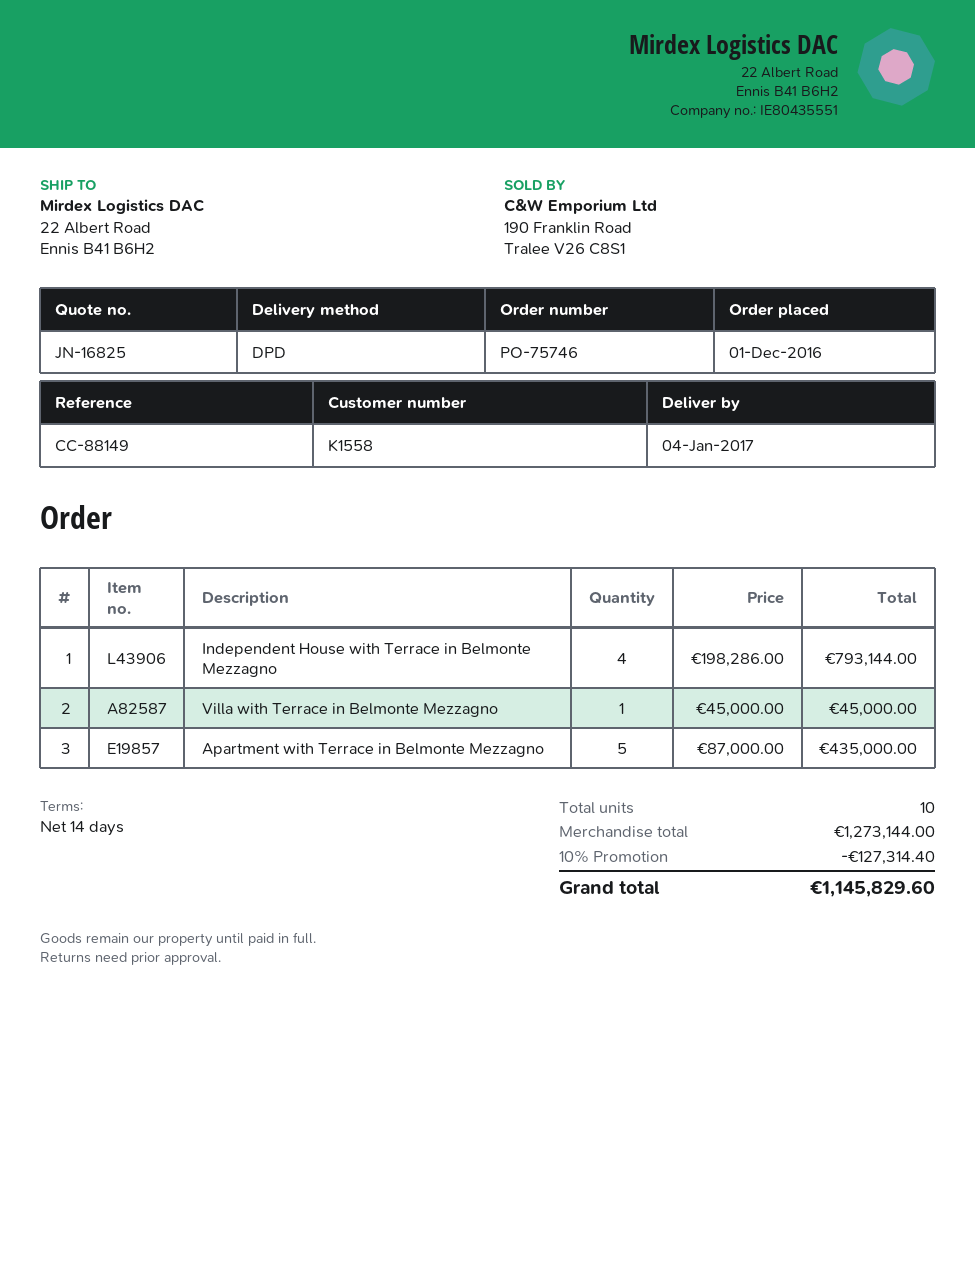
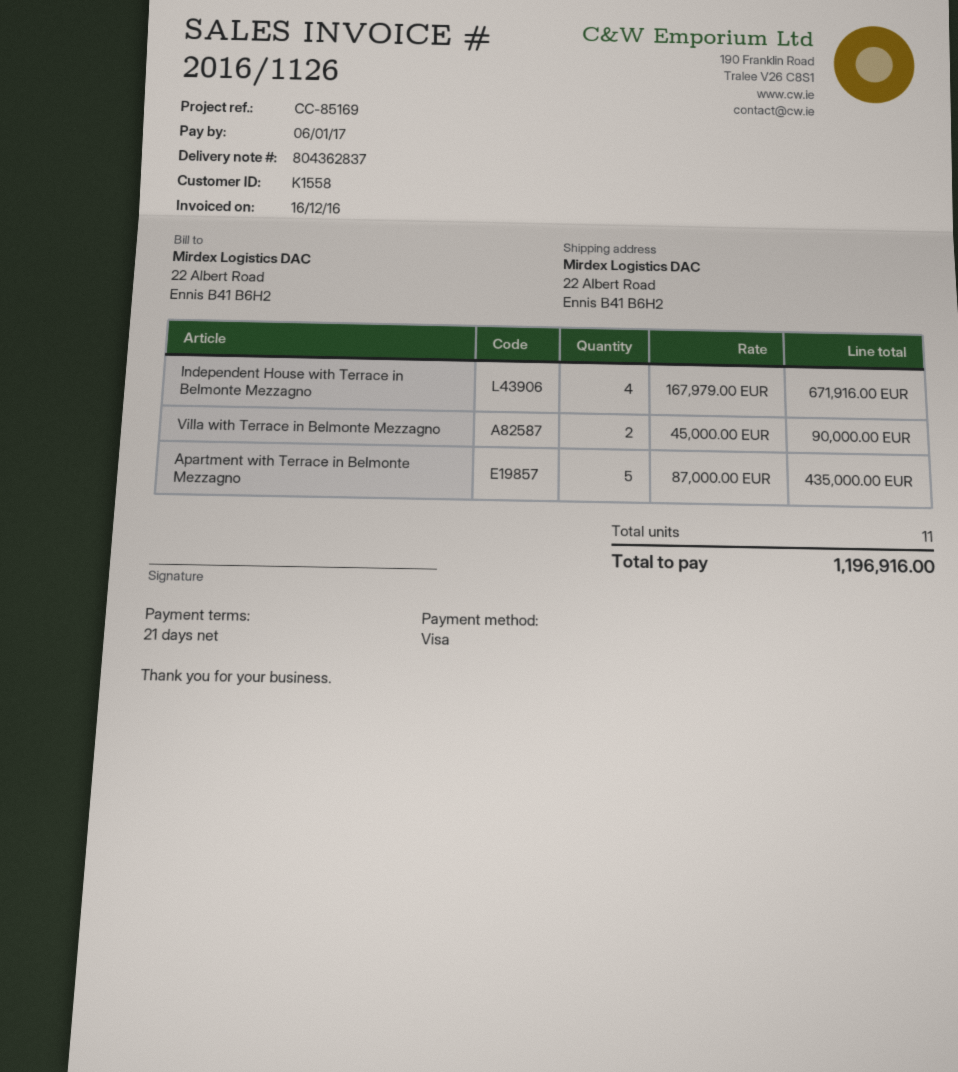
payment terms: 14 days -> 21 days
reference: CC-88149 -> CC-85169
Independent House with Terrace in Belmonte Mezzagno: 4 x 198286.00 = 793144.00 -> 4 x 167979.00 = 671916.00
Villa with Terrace in Belmonte Mezzagno: 1 x 45000.00 = 45000.00 -> 2 x 45000.00 = 90000.00
total quantity: 10 -> 11
discount: 10% = 127314.40 -> none
total: 1145829.60 -> 1196916.00

